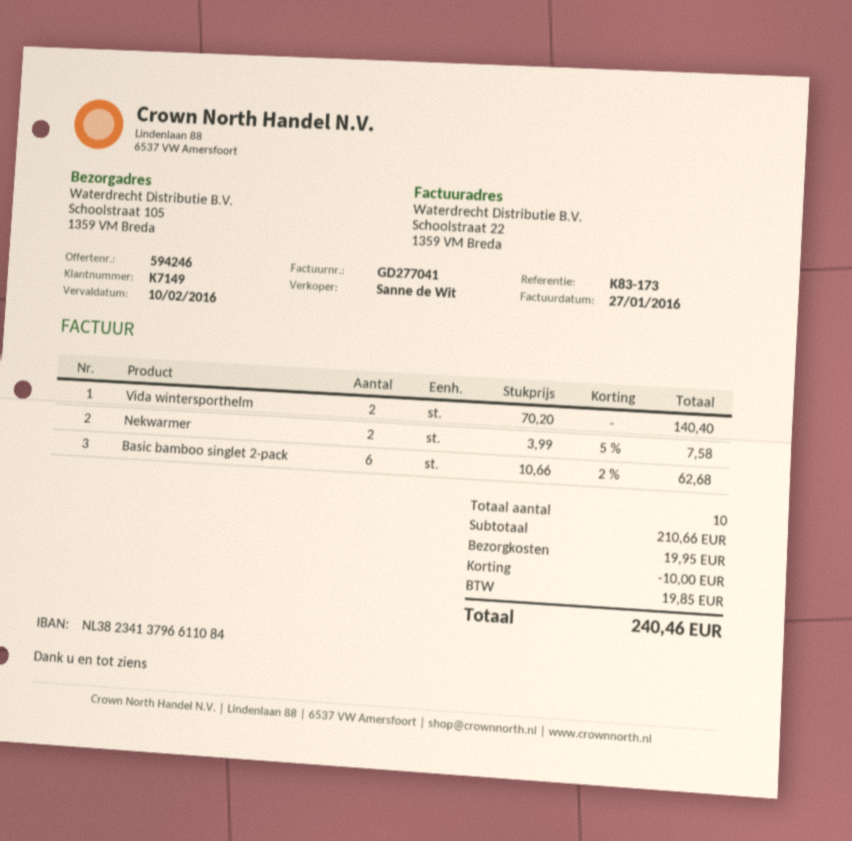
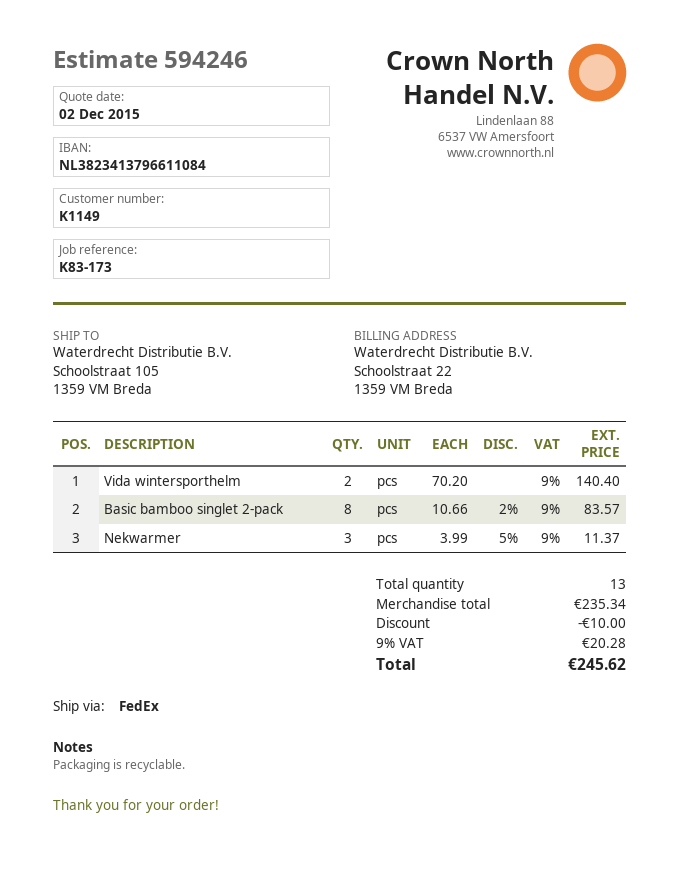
customer number: K7149 -> K1149
Nekwarmer: 2 x 3.99 - 5% = 7.58 -> 3 x 3.99 - 5% = 11.37
Basic bamboo singlet 2-pack: 6 x 10.66 - 2% = 62.68 -> 8 x 10.66 - 2% = 83.57
total quantity: 10 -> 13
subtotal: 210.66 -> 235.34
shipping: 19.95 -> none
tax: 19.85 -> 20.28
total: 240.46 -> 245.62

